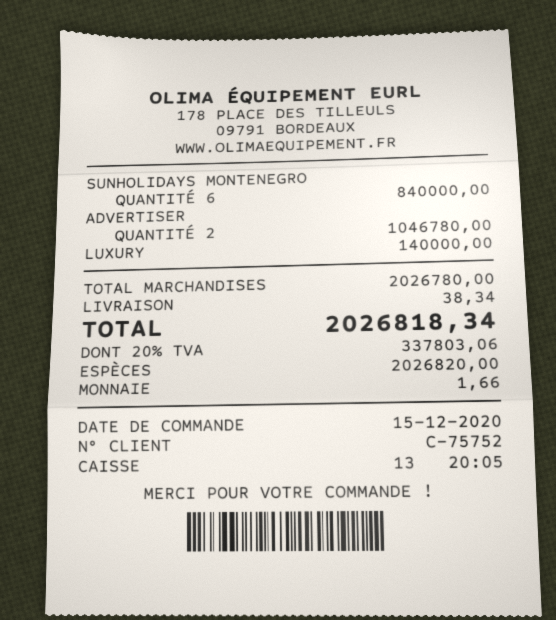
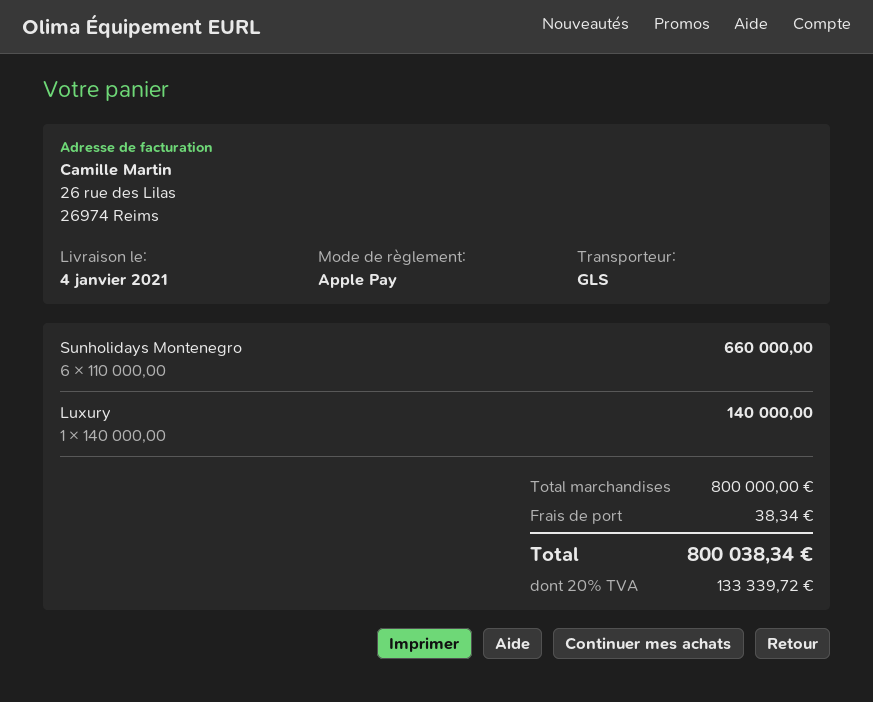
payment method: cash -> Apple Pay
SUNHOLIDAYS MONTENEGRO: 6 for 840000.00 -> 6 for 660000.00
ADVERTISER: 2 for 1046780.00 -> none
subtotal: 2026780.00 -> 800000.00
tax: 20% = 337803.06 -> 20% = 133339.72
total: 2026818.34 -> 800038.34

